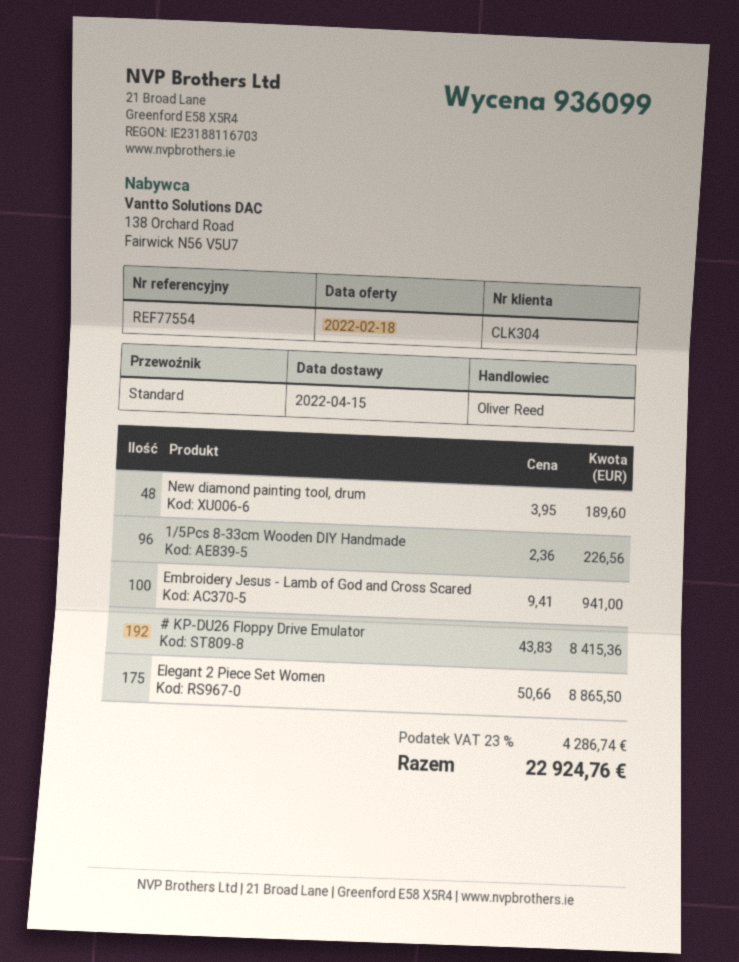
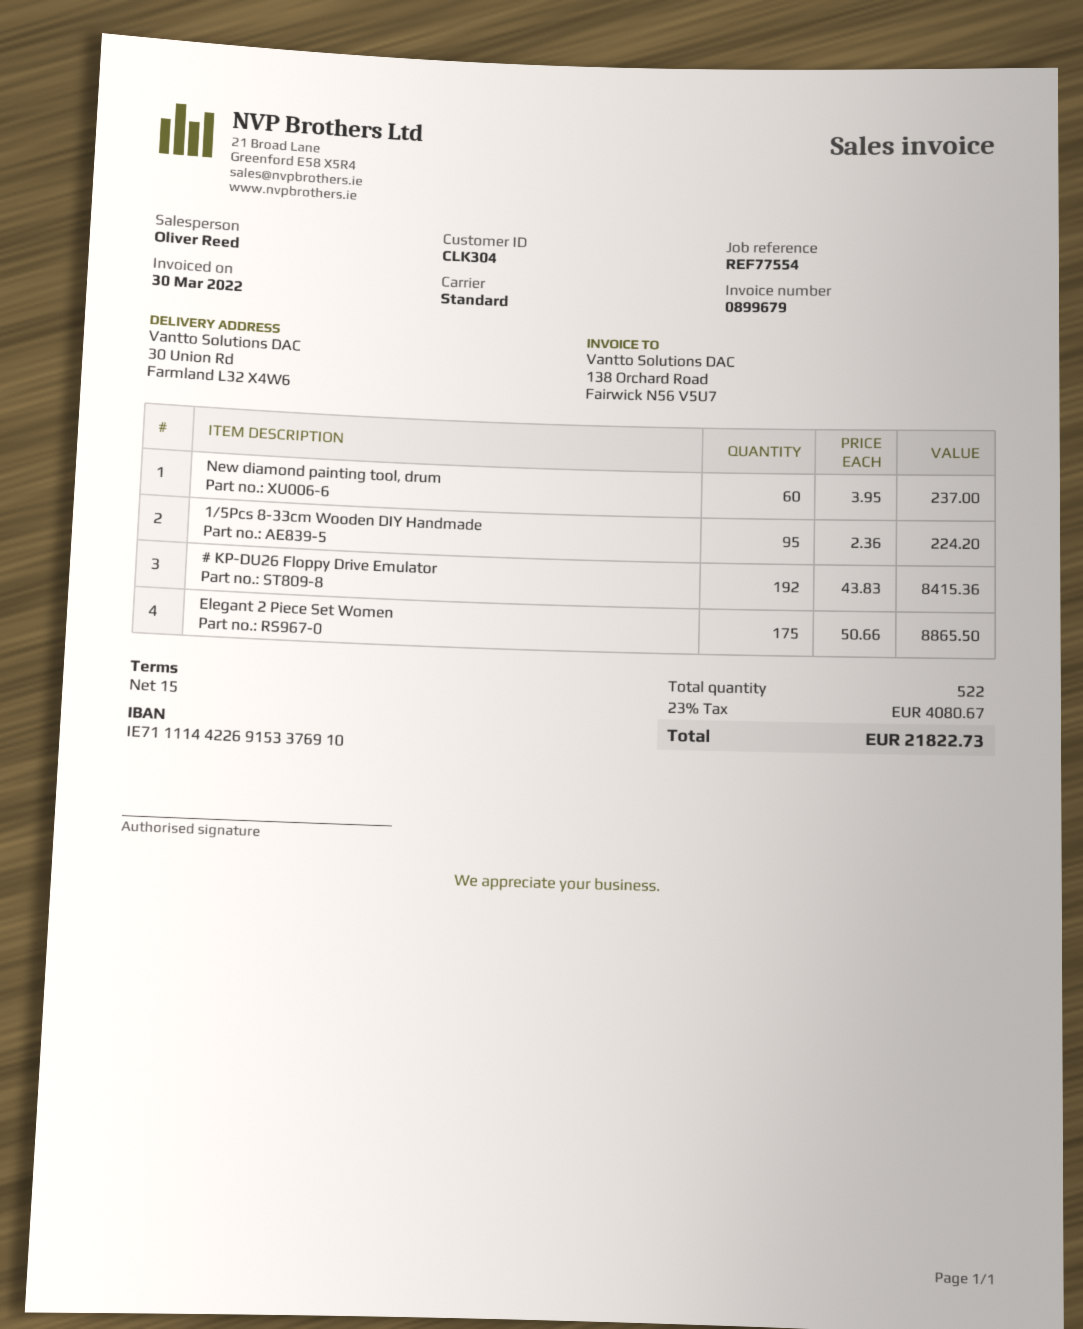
New diamond painting tool, drum: 48 x 3.95 = 189.60 -> 60 x 3.95 = 237.00
1/5Pcs 8-33cm Wooden DIY Handmade: 96 x 2.36 = 226.56 -> 95 x 2.36 = 224.20
Embroidery Jesus - Lamb of God and Cross Scared: 100 x 9.41 = 941.00 -> none
tax: 23% = 4286.74 -> 23% = 4080.67
total: 22924.76 -> 21822.73

